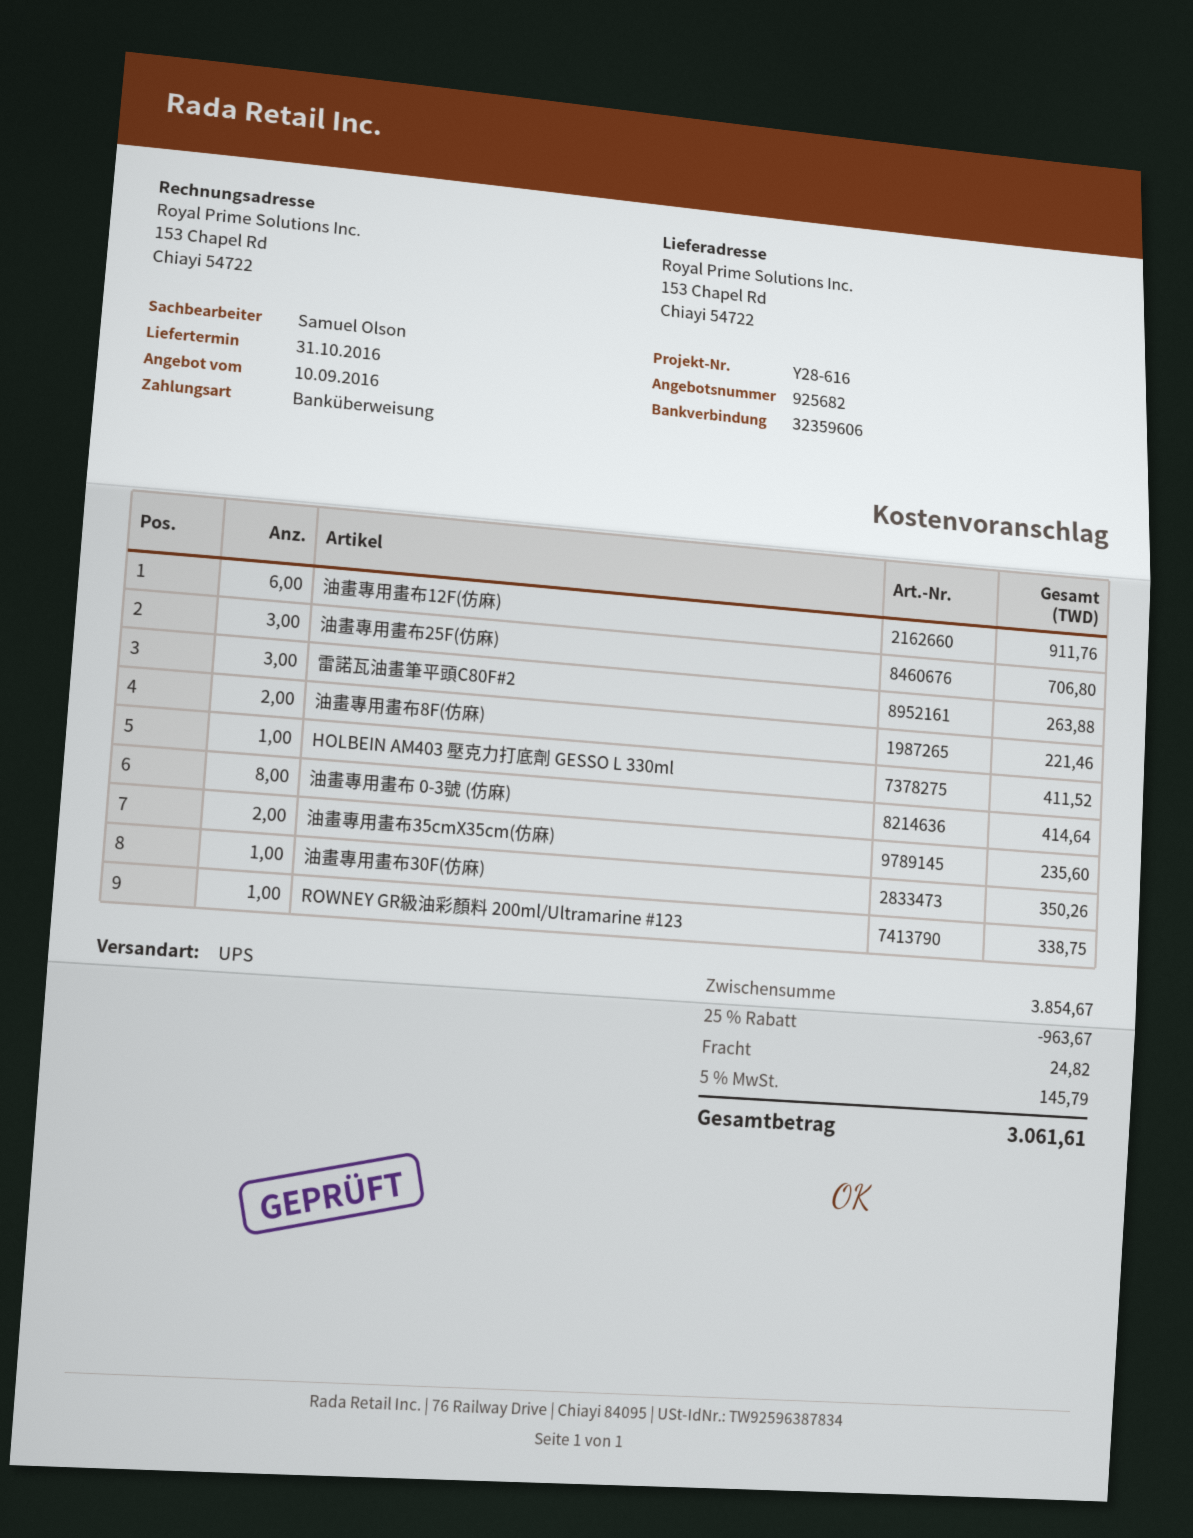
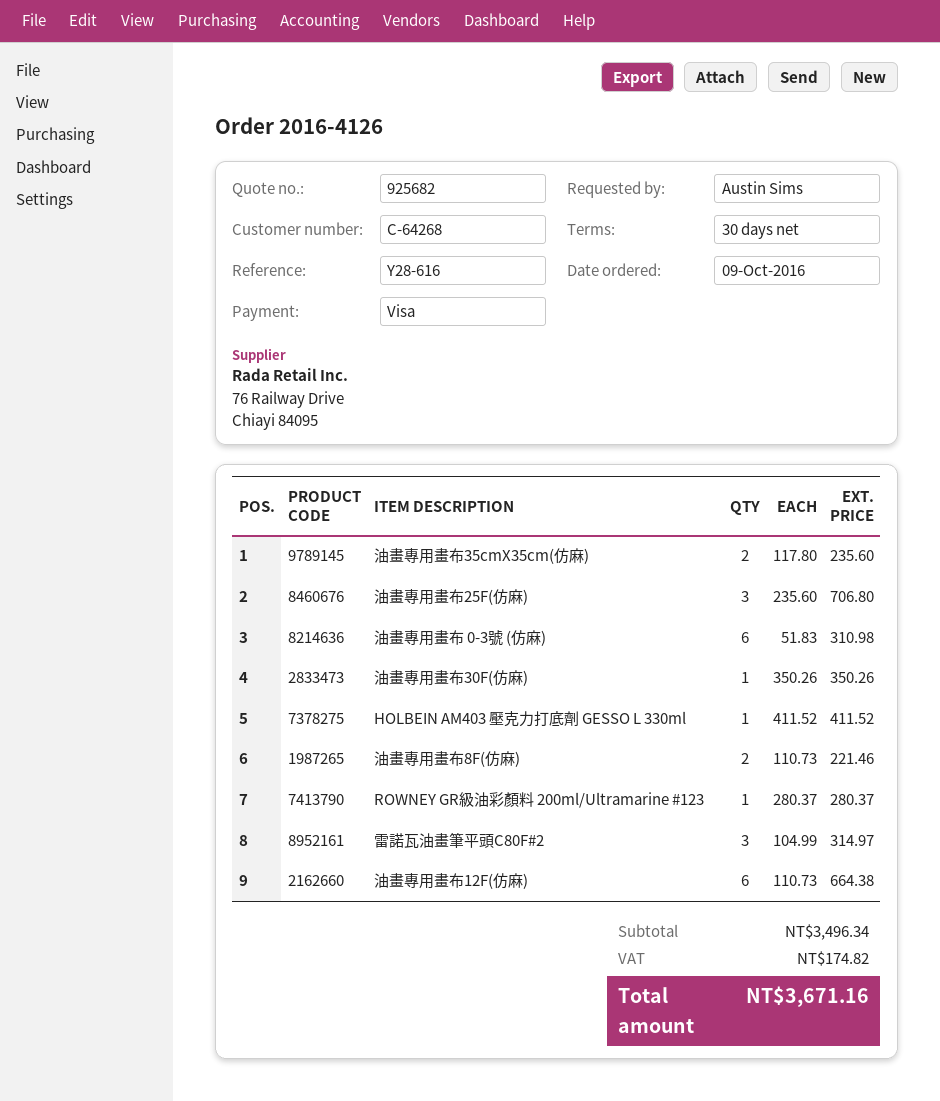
payment method: bank transfer -> Visa
油畫專用畫布12F(仿麻): 6 for 911.76 -> 6 for 664.38
雷諾瓦油畫筆平頭C80F#2: 3 for 263.88 -> 3 for 314.97
油畫專用畫布 0-3號 (仿麻): 8 for 414.64 -> 6 for 310.98
ROWNEY GR級油彩顏料 200ml/Ultramarine #123: 1 for 338.75 -> 1 for 280.37
subtotal: 3854.67 -> 3496.34
discount: 25% = 963.67 -> none
shipping: 24.82 -> none
tax: 145.79 -> 174.82
total: 3061.61 -> 3671.16

